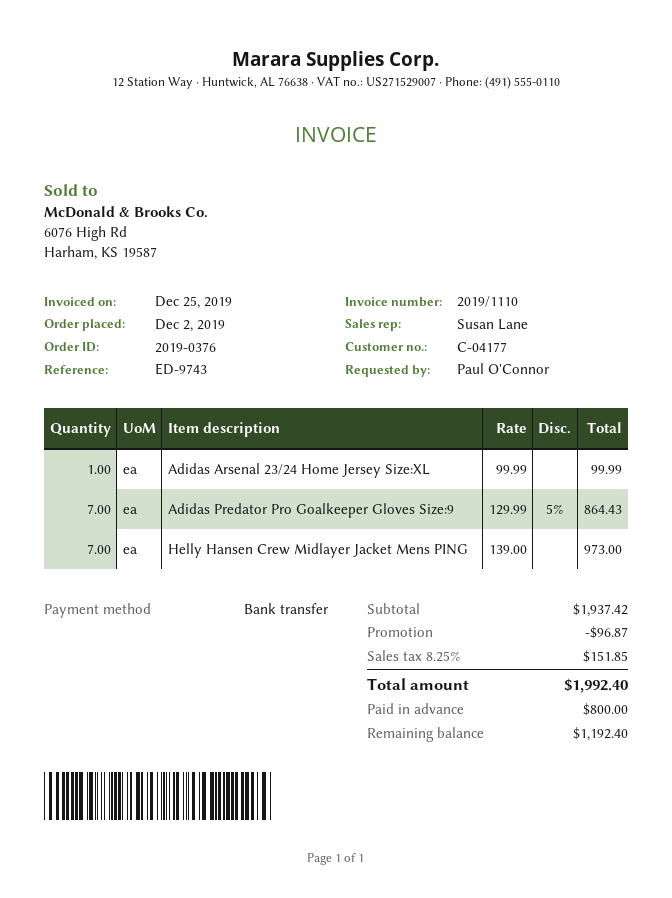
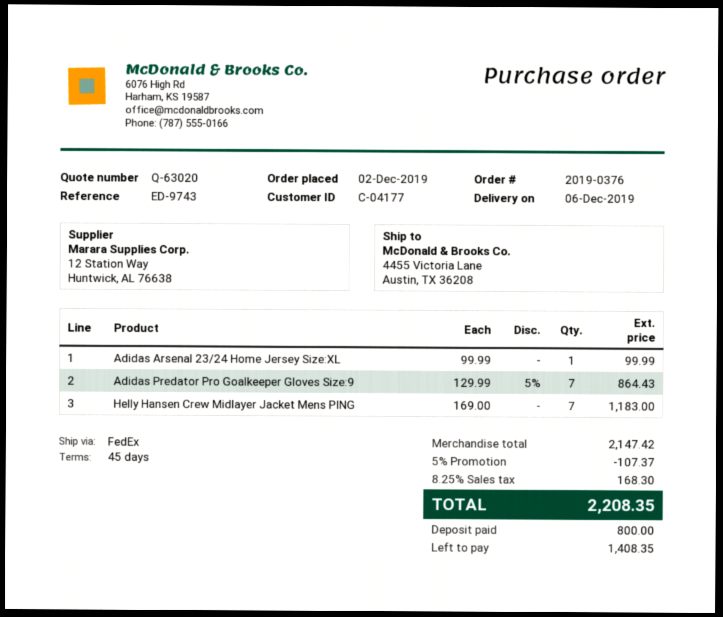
Helly Hansen Crew Midlayer Jacket Mens PING: 7 x 139.00 = 973.00 -> 7 x 169.00 = 1183.00
subtotal: 1937.42 -> 2147.42
discount: 96.87 -> 107.37
tax: 8.25% = 151.85 -> 8.25% = 168.30
total: 1992.40 -> 2208.35
balance: 1192.40 -> 1408.35

